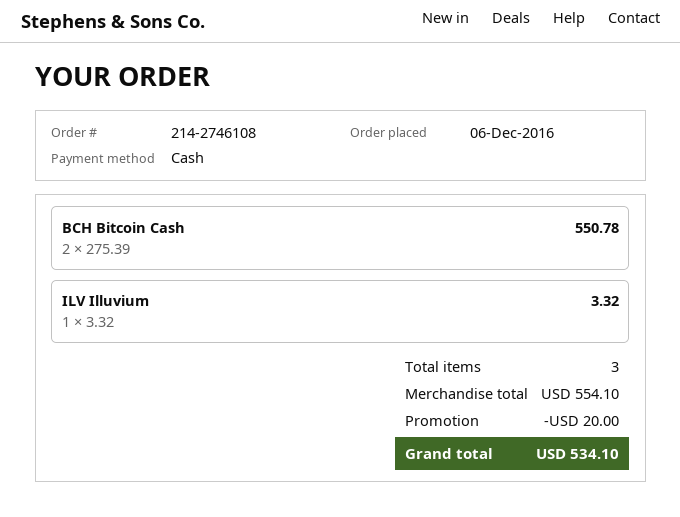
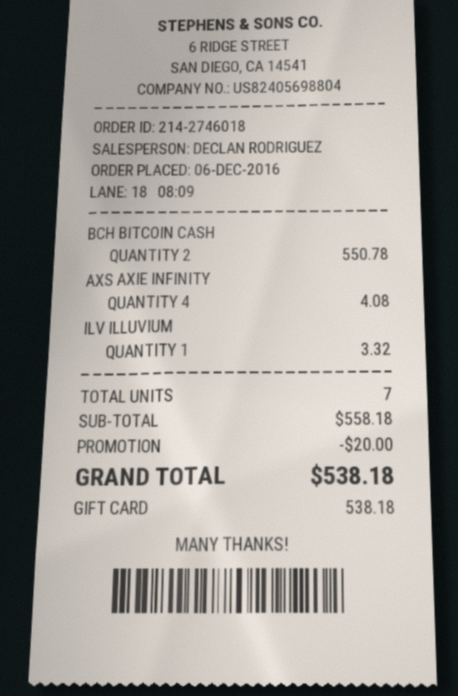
order number: 214-2746108 -> 214-2746018
payment method: cash -> gift card
AXS AXIE INFINITY: none -> 4 for 4.08
total quantity: 3 -> 7
subtotal: 554.10 -> 558.18
total: 534.10 -> 538.18

